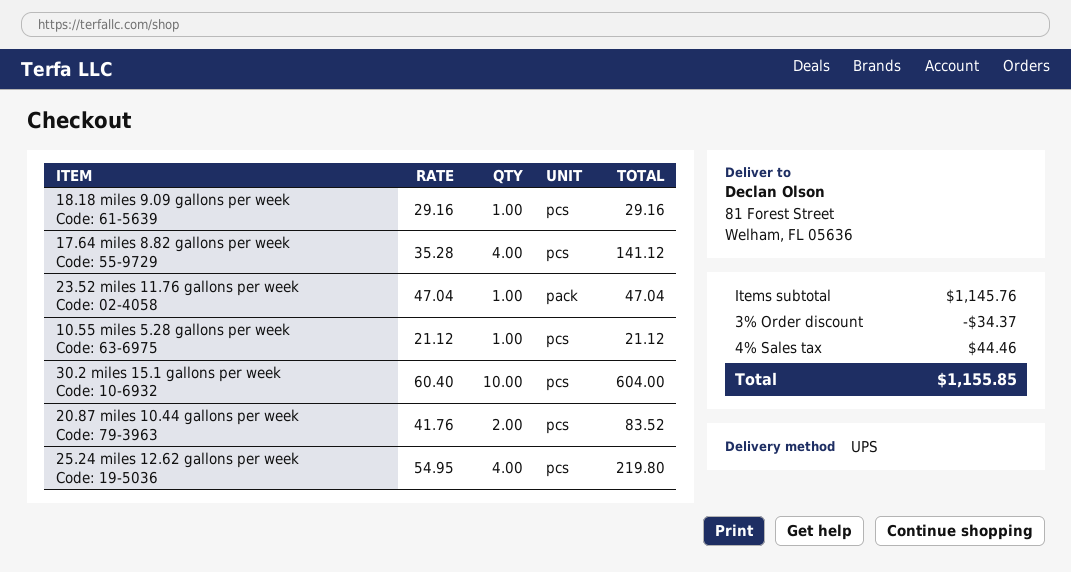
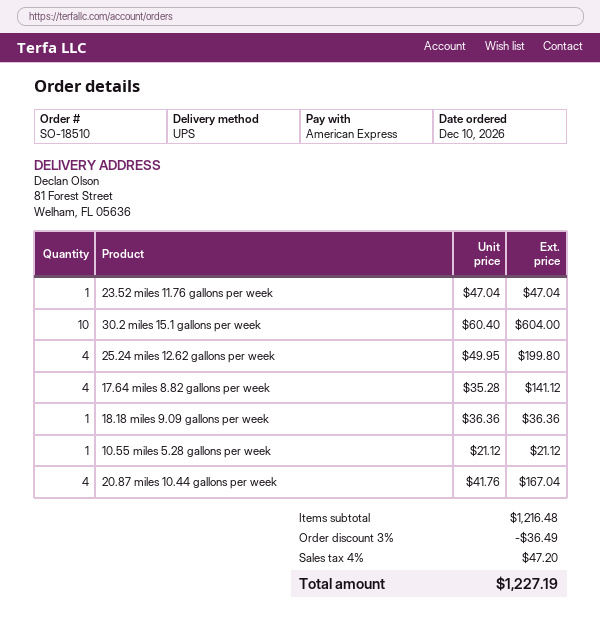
18.18 miles 9.09 gallons per week: 1 x 29.16 = 29.16 -> 1 x 36.36 = 36.36
20.87 miles 10.44 gallons per week: 2 x 41.76 = 83.52 -> 4 x 41.76 = 167.04
25.24 miles 12.62 gallons per week: 4 x 54.95 = 219.80 -> 4 x 49.95 = 199.80
subtotal: 1145.76 -> 1216.48
discount: 3% = 34.37 -> 3% = 36.49
tax: 4% = 44.46 -> 4% = 47.20
total: 1155.85 -> 1227.19

